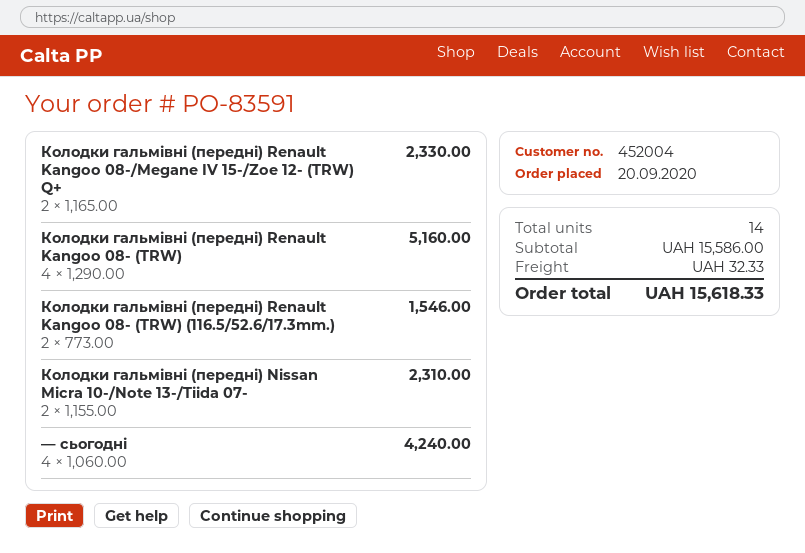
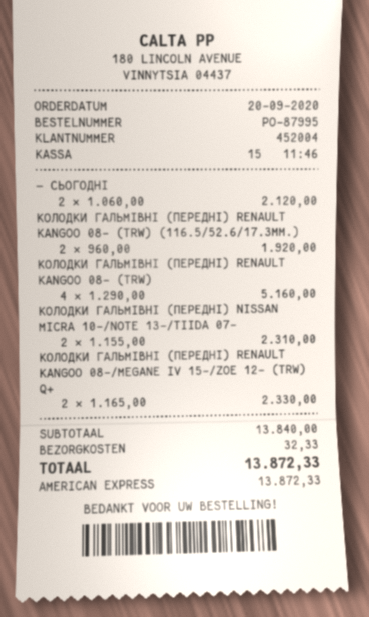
order number: PO-83591 -> PO-87995
Колодки гальмівні (передні) Renault Kangoo 08- (TRW) (116.5/52.6/17.3mm.): 2 x 773.00 = 1546.00 -> 2 x 960.00 = 1920.00
— сьогодні: 4 x 1060.00 = 4240.00 -> 2 x 1060.00 = 2120.00
subtotal: 15586.00 -> 13840.00
total: 15618.33 -> 13872.33

